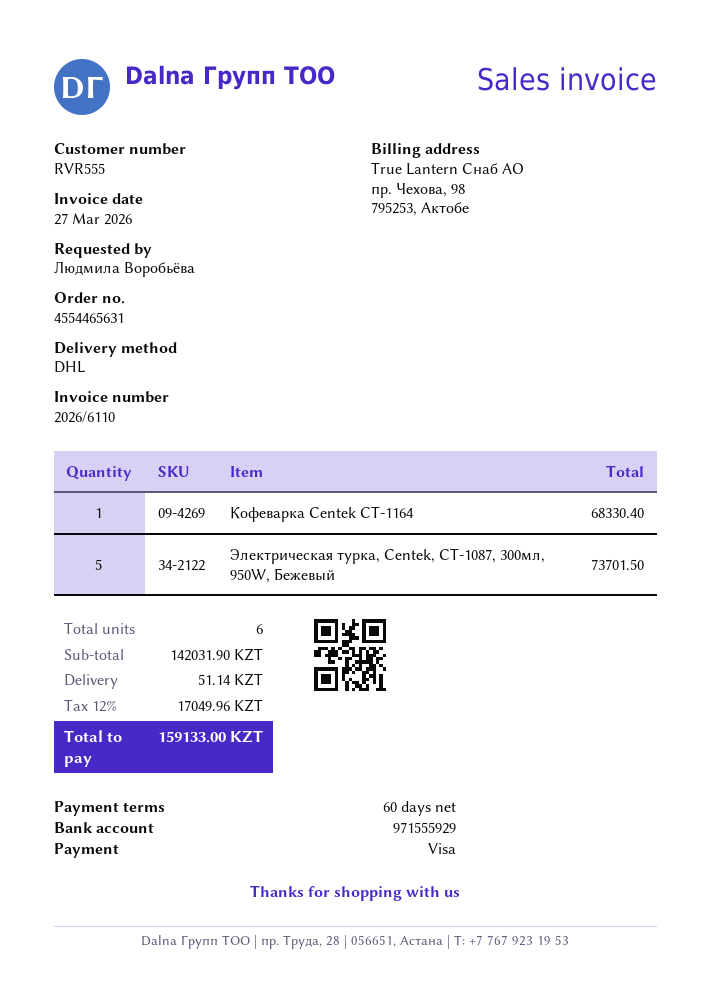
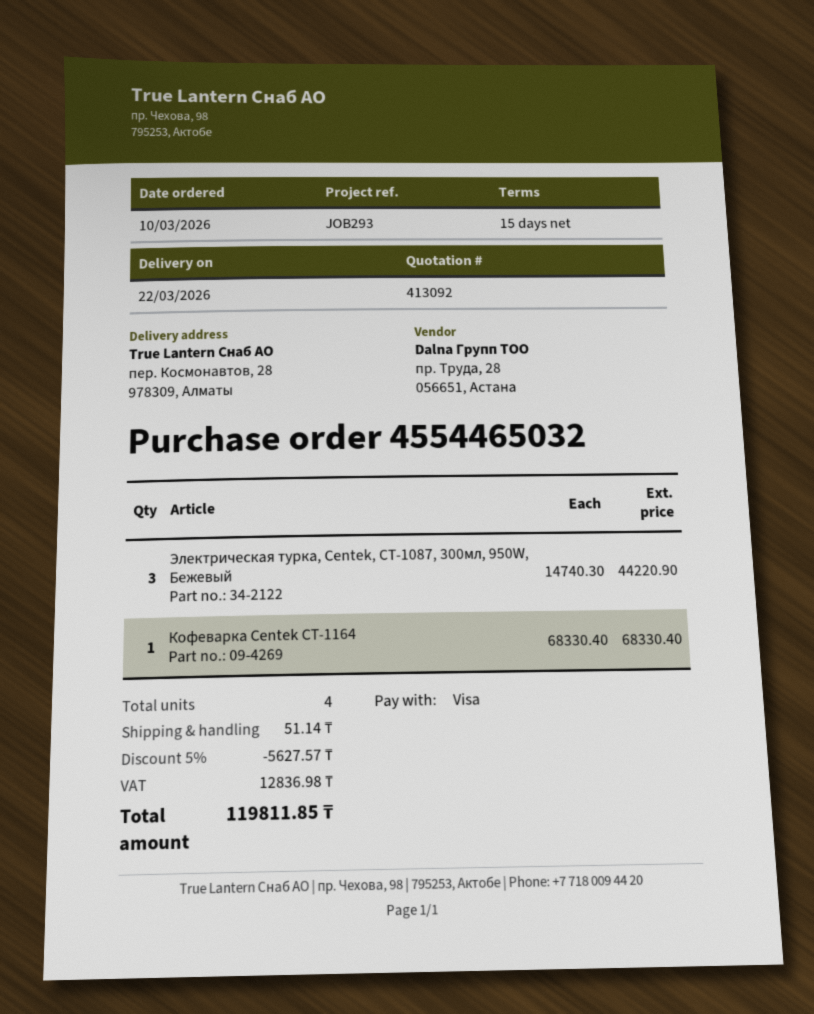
order number: 4554465631 -> 4554465032
payment terms: 60 days -> 15 days
Электрическая турка, Centek, CT-1087, 300мл, 950W, Бежевый: 5 for 73701.50 -> 3 for 44220.90
total quantity: 6 -> 4
discount: none -> 5% = 5627.57
tax: 17049.96 -> 12836.98
total: 159133.00 -> 119811.85

